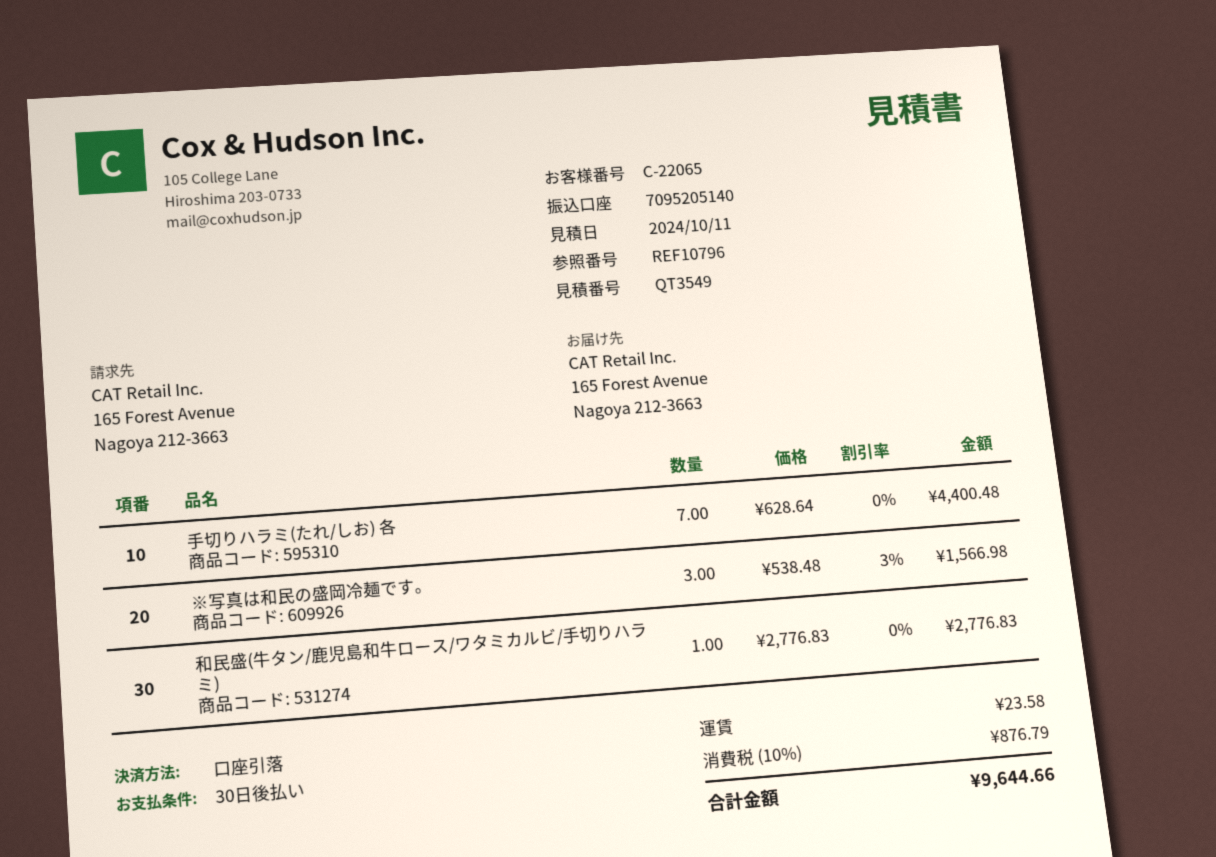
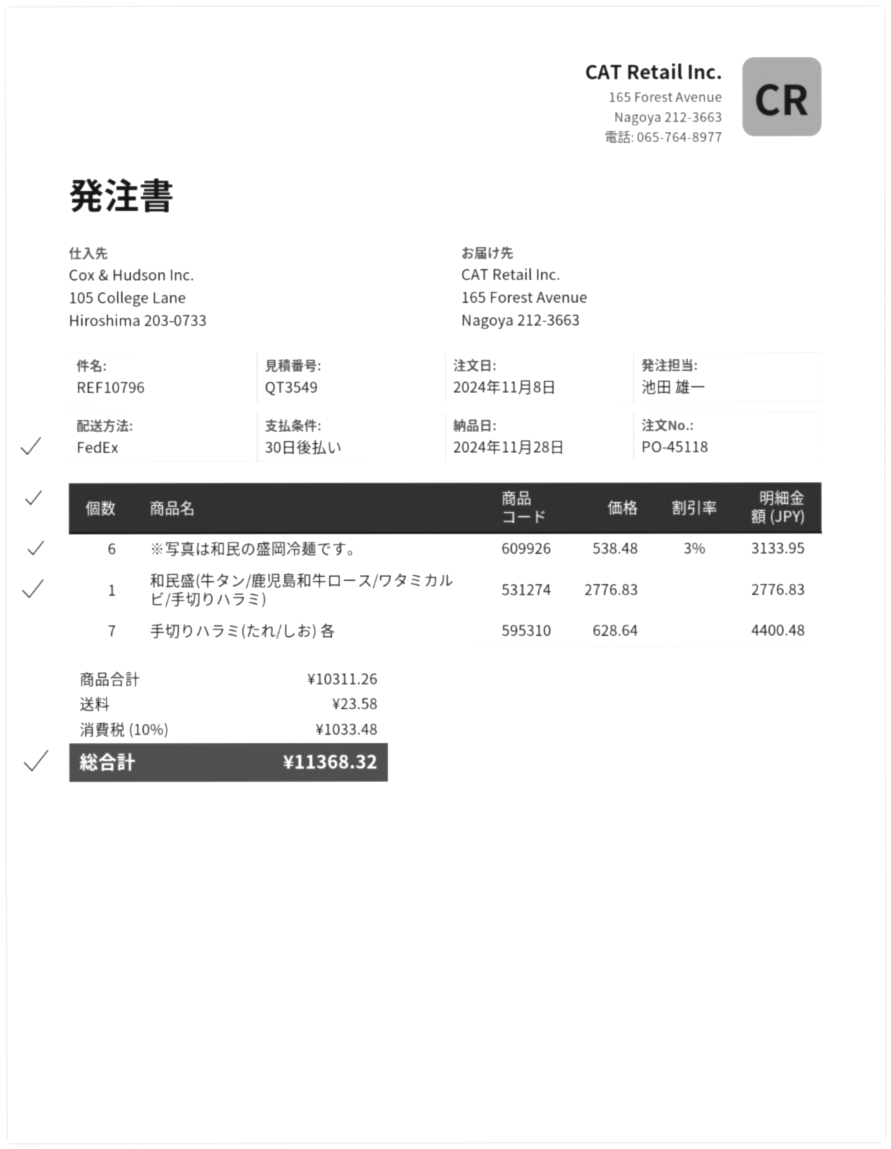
※写真は和民の盛岡冷麺です。: 3 x 538.48 - 3% = 1566.98 -> 6 x 538.48 - 3% = 3133.95
tax: 10% = 876.79 -> 10% = 1033.48
total: 9644.66 -> 11368.32

